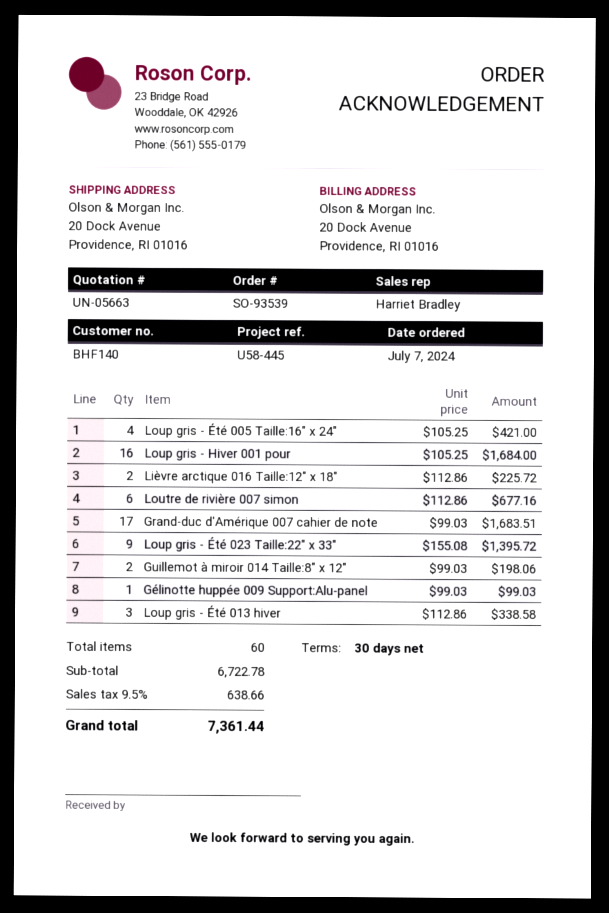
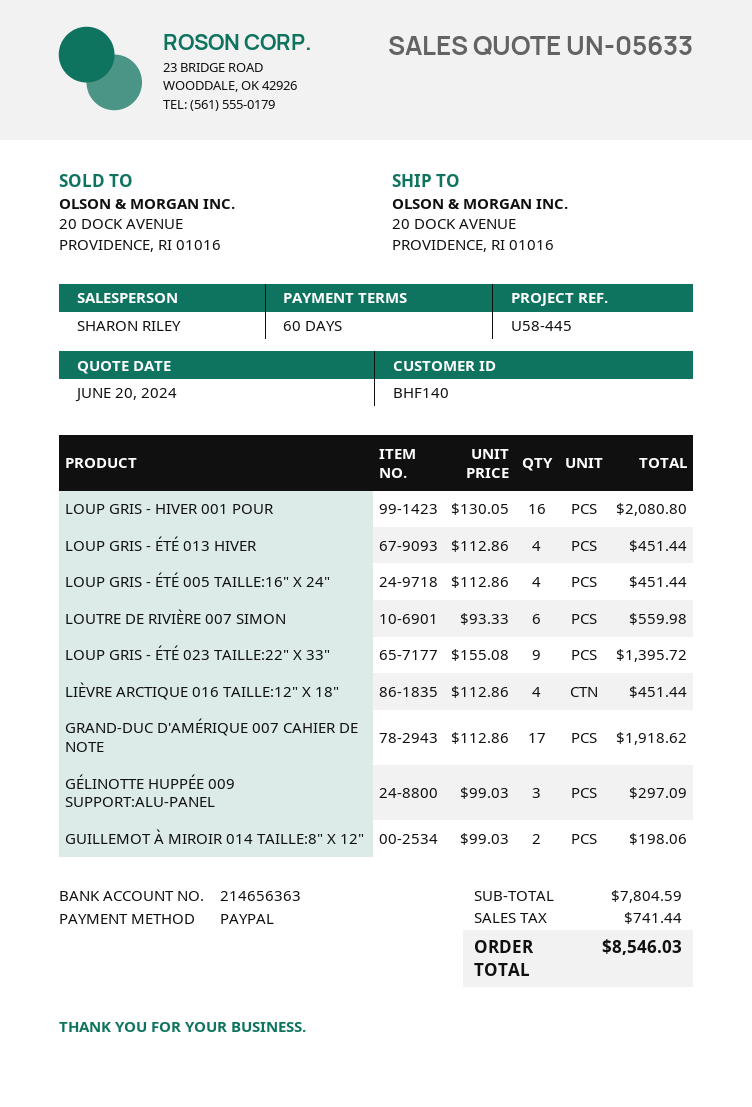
quote number: UN-05663 -> UN-05633
payment terms: 30 days -> 60 days
sales rep: Harriet Bradley -> SHARON RILEY
Loup gris - Été 005 Taille:16" x 24": 4 x 105.25 = 421.00 -> 4 x 112.86 = 451.44
Loup gris - Hiver 001 pour: 16 x 105.25 = 1684.00 -> 16 x 130.05 = 2080.80
Lièvre arctique 016 Taille:12" x 18": 2 x 112.86 = 225.72 -> 4 x 112.86 = 451.44
Loutre de rivière 007 simon: 6 x 112.86 = 677.16 -> 6 x 93.33 = 559.98
Grand-duc d'Amérique 007 cahier de note: 17 x 99.03 = 1683.51 -> 17 x 112.86 = 1918.62
Gélinotte huppée 009 Support:Alu-panel: 1 x 99.03 = 99.03 -> 3 x 99.03 = 297.09
Loup gris - Été 013 hiver: 3 x 112.86 = 338.58 -> 4 x 112.86 = 451.44
subtotal: 6722.78 -> 7804.59
tax: 638.66 -> 741.44
total: 7361.44 -> 8546.03

